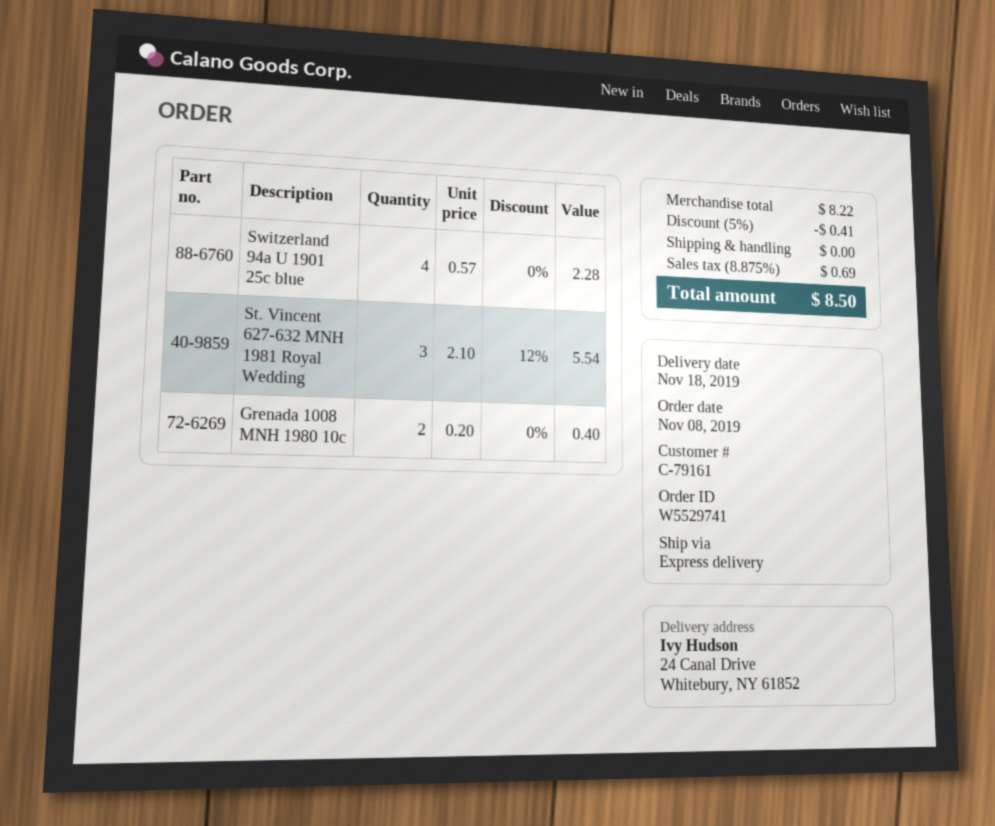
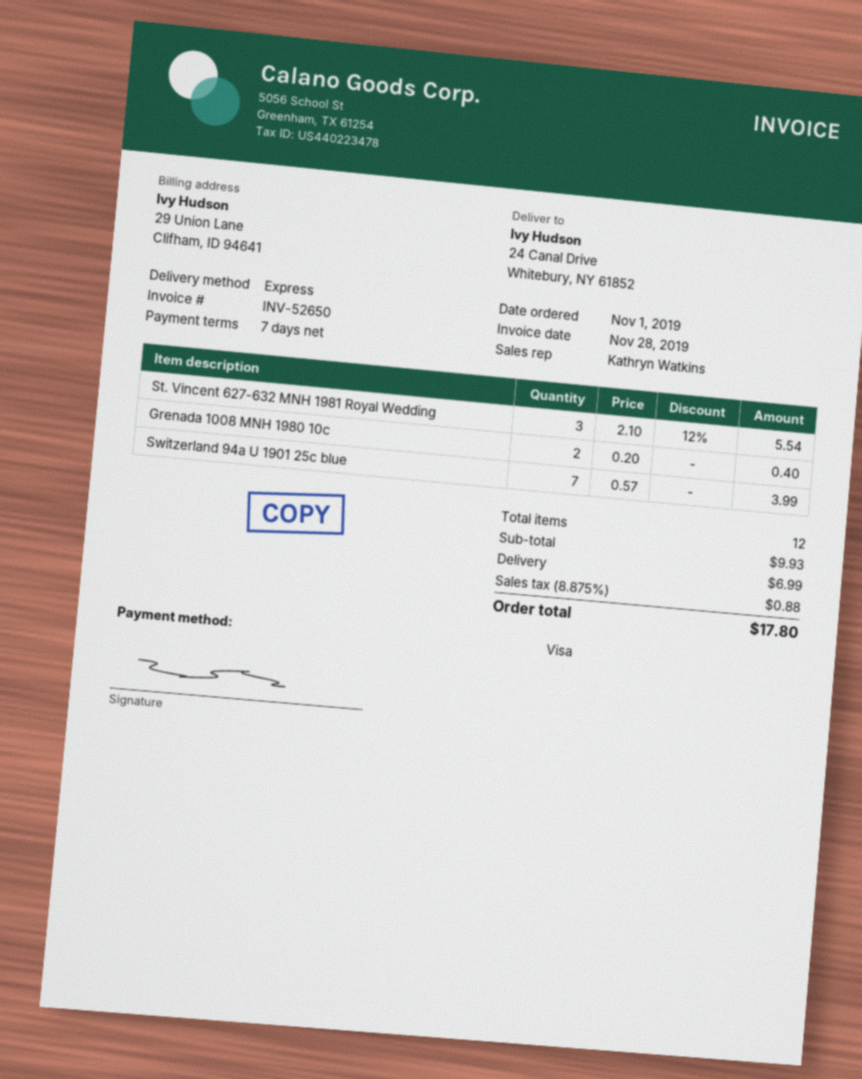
order date: 2019-11-08 -> 2019-11-01
Switzerland 94a U 1901 25c blue: 4 x 0.57 = 2.28 -> 7 x 0.57 = 3.99
subtotal: 8.22 -> 9.93
discount: 5% = 0.41 -> none
shipping: 0.00 -> 6.99
tax: 8.875% = 0.69 -> 8.875% = 0.88
total: 8.50 -> 17.80

